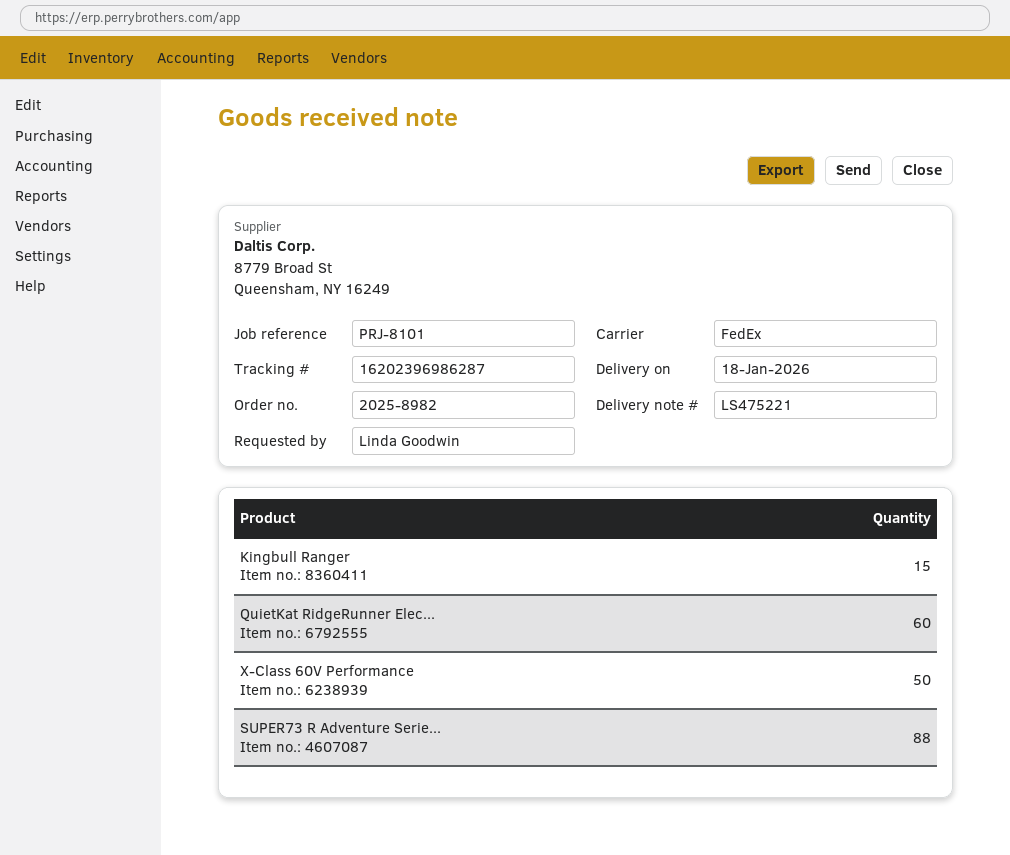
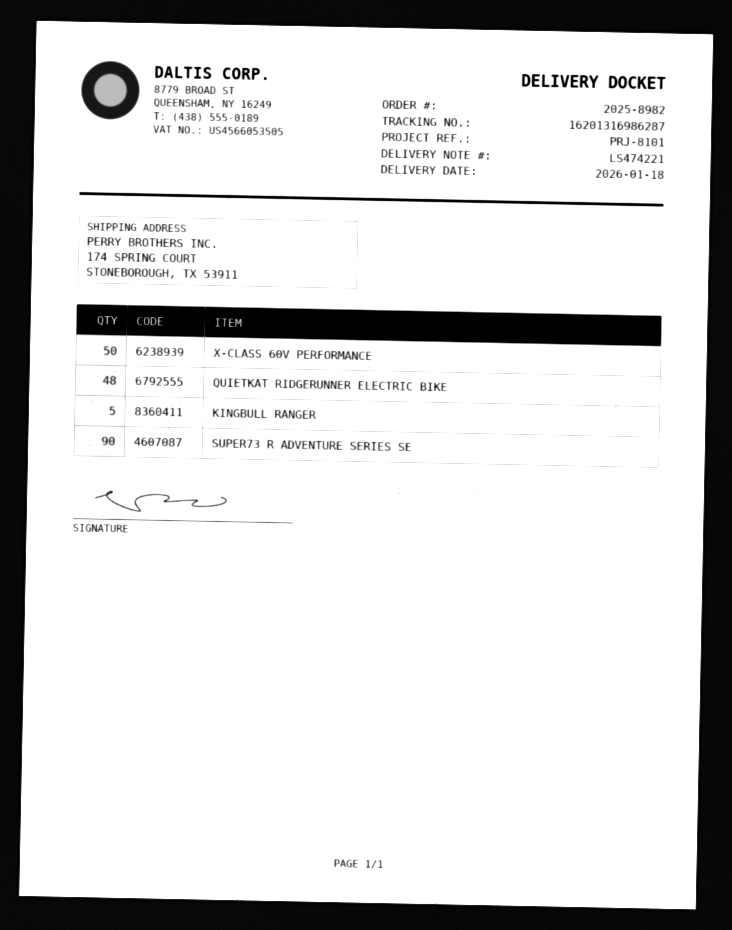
delivery note number: LS475221 -> LS474221
tracking number: 16202396986287 -> 16201316986287
Kingbull Ranger: 15 -> 5
QuietKat RidgeRunner Elec...: 60 -> 48
SUPER73 R Adventure Serie...: 88 -> 90

